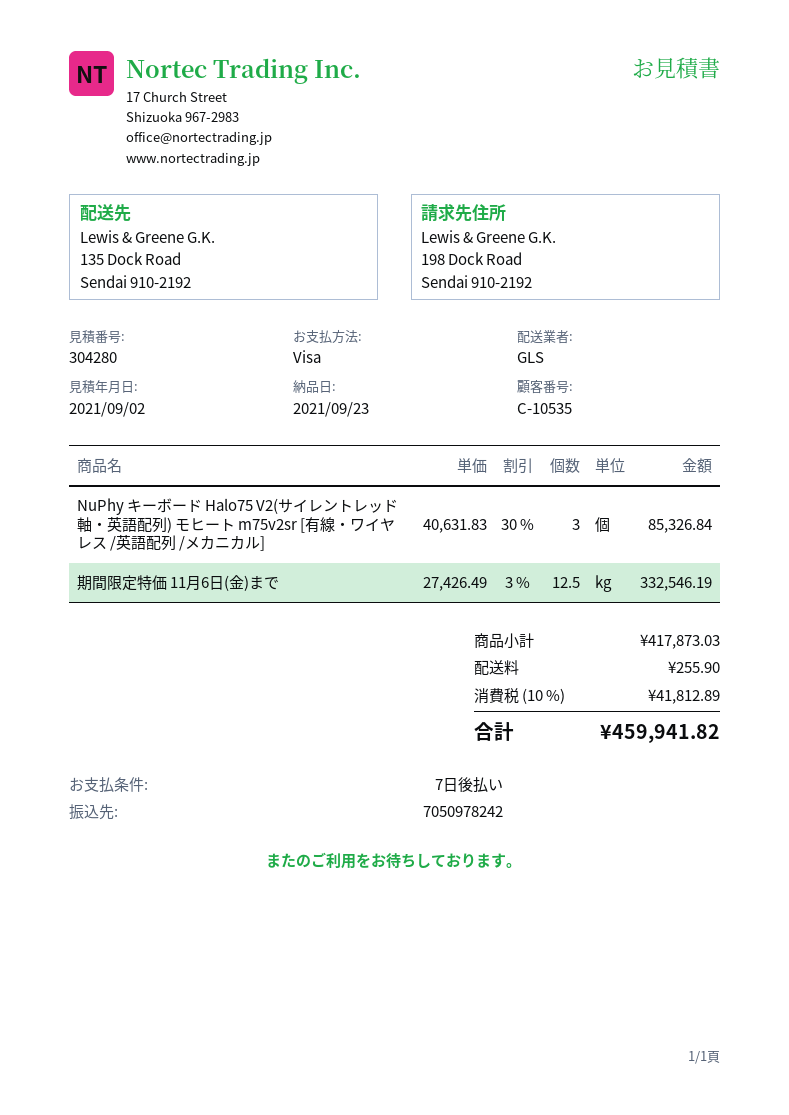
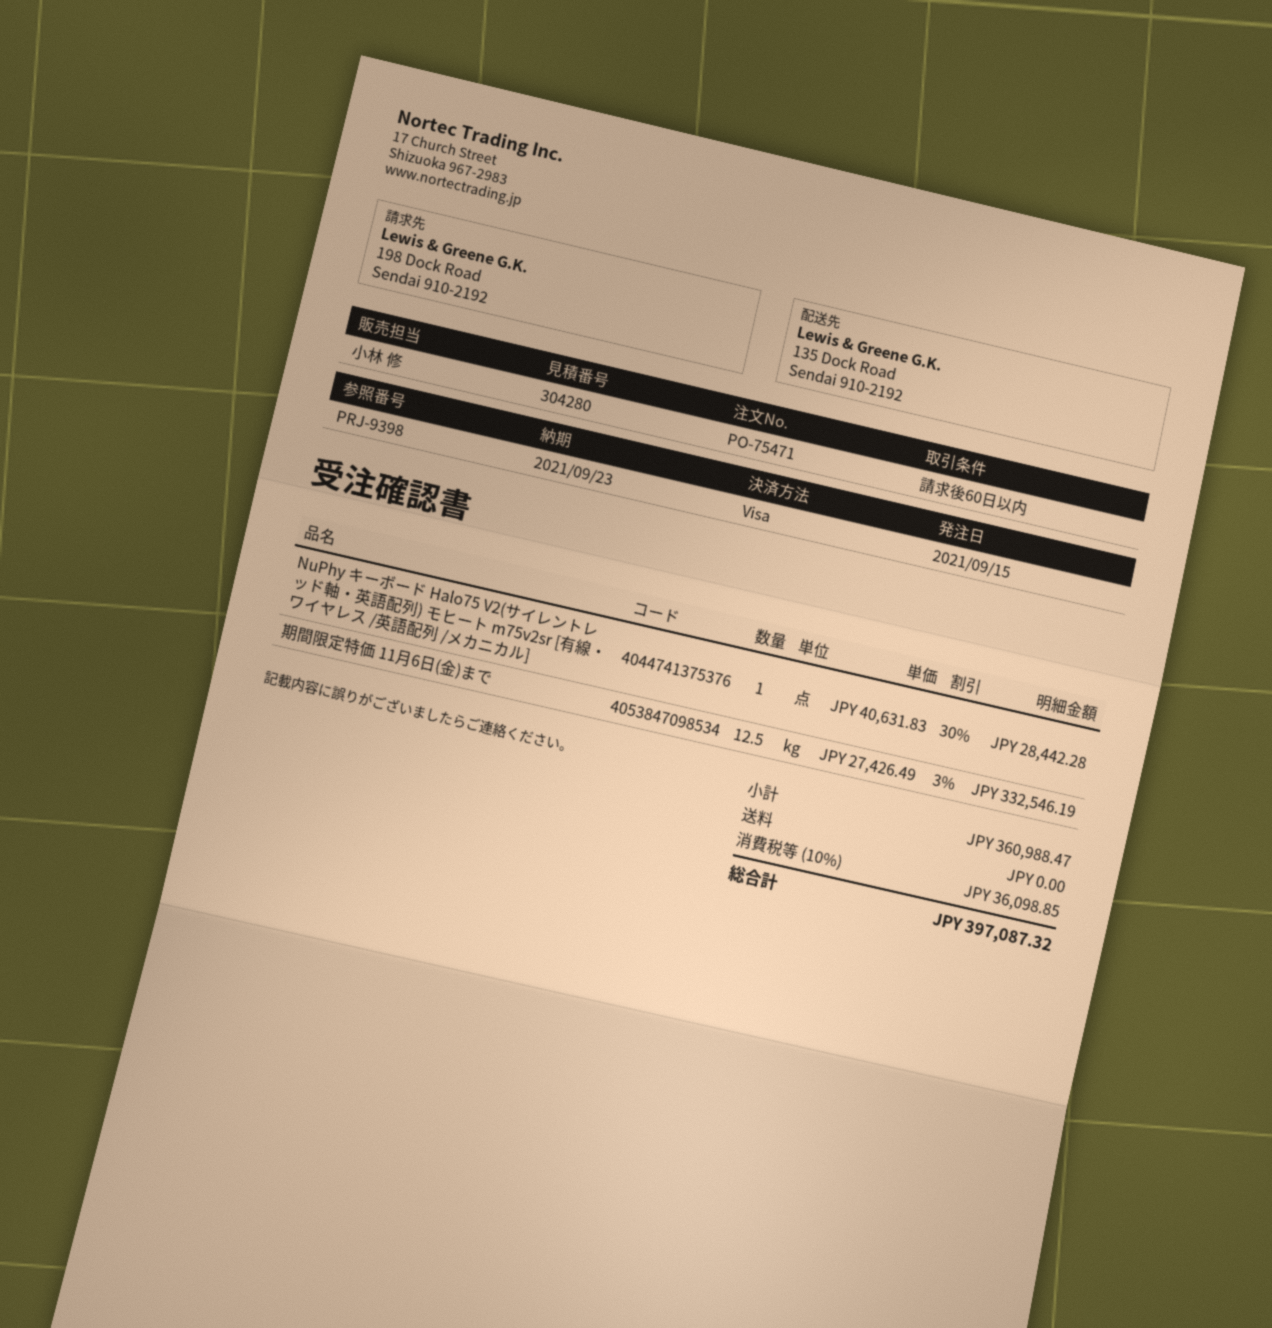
payment terms: 7 days -> 60 days
NuPhy キーボード Halo75 V2(サイレントレッド軸・英語配列) モヒート m75v2sr [有線・ワイヤレス /英語配列 /メカニカル]: 3 x 40631.83 - 30% = 85326.84 -> 1 x 40631.83 - 30% = 28442.28
subtotal: 417873.03 -> 360988.47
shipping: 255.90 -> 0.00
tax: 10% = 41812.89 -> 10% = 36098.85
total: 459941.82 -> 397087.32

